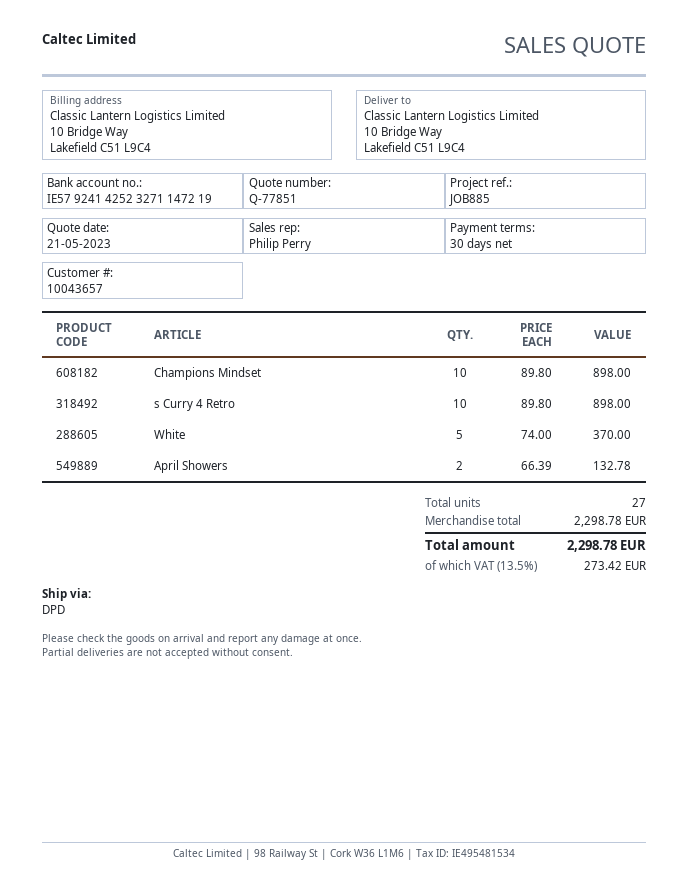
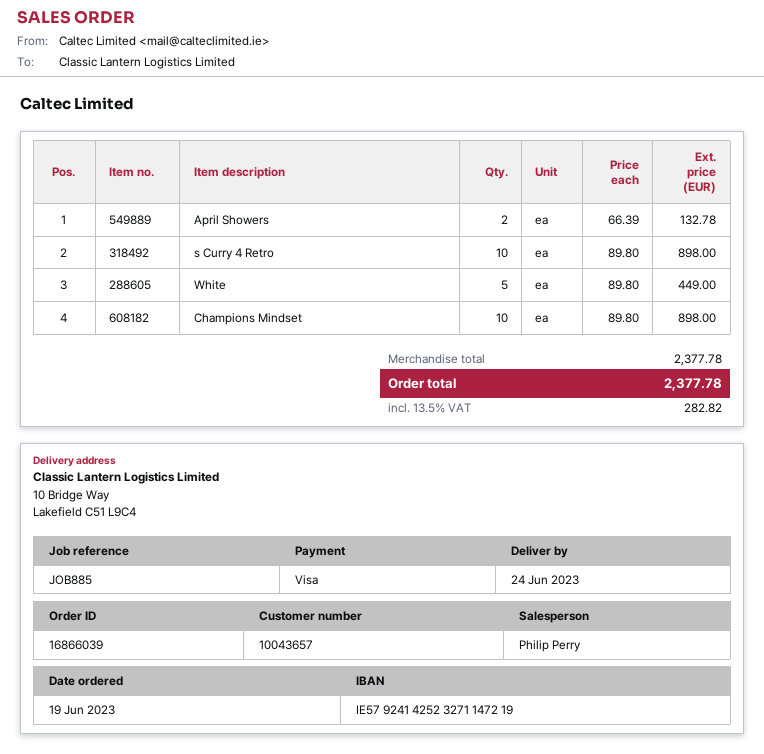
White: 5 x 74.00 = 370.00 -> 5 x 89.80 = 449.00
subtotal: 2298.78 -> 2377.78
tax: 13.5% = 273.42 -> 13.5% = 282.82
total: 2298.78 -> 2377.78

